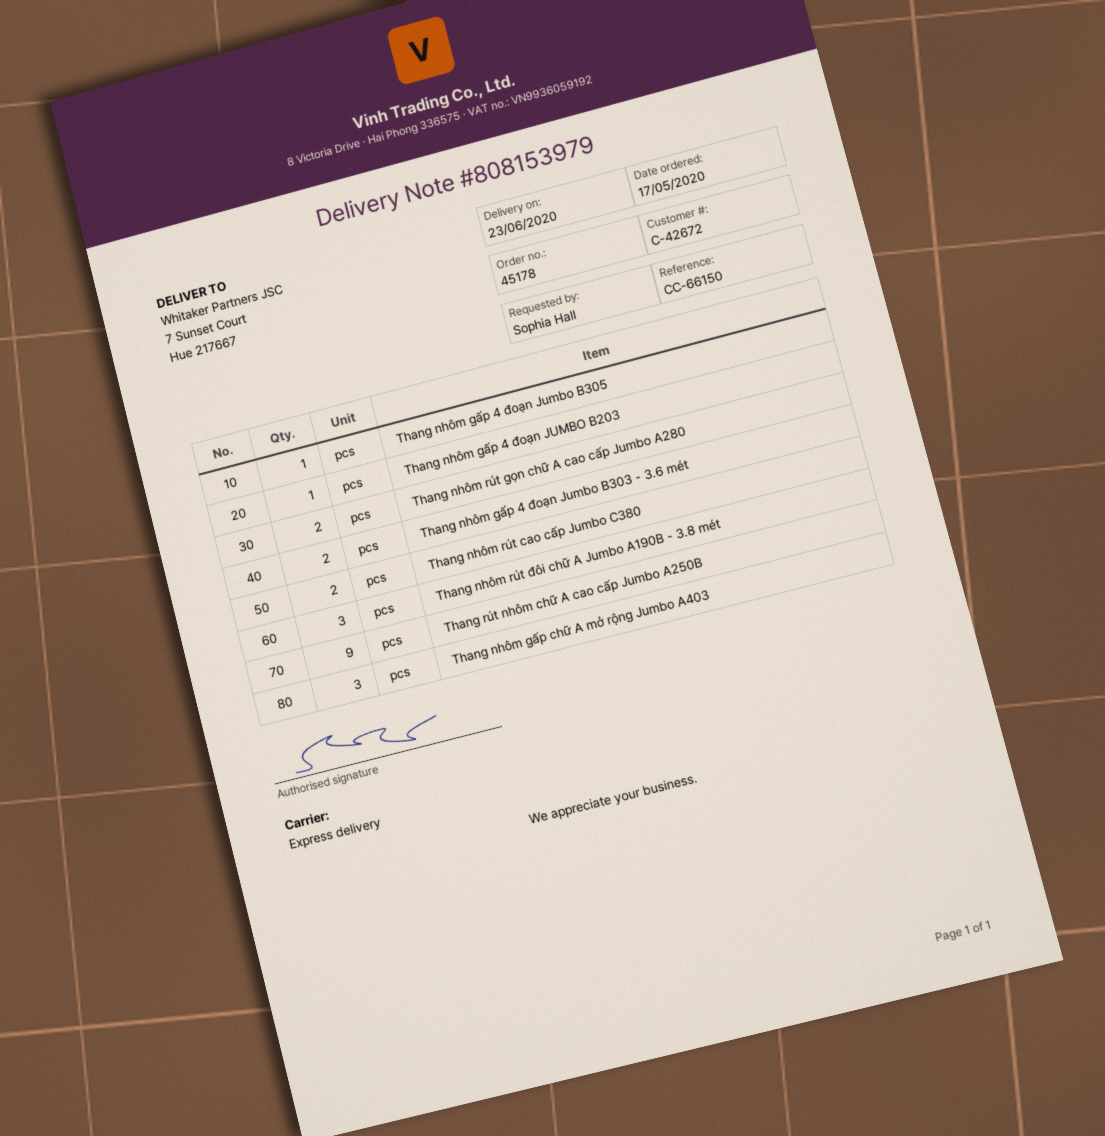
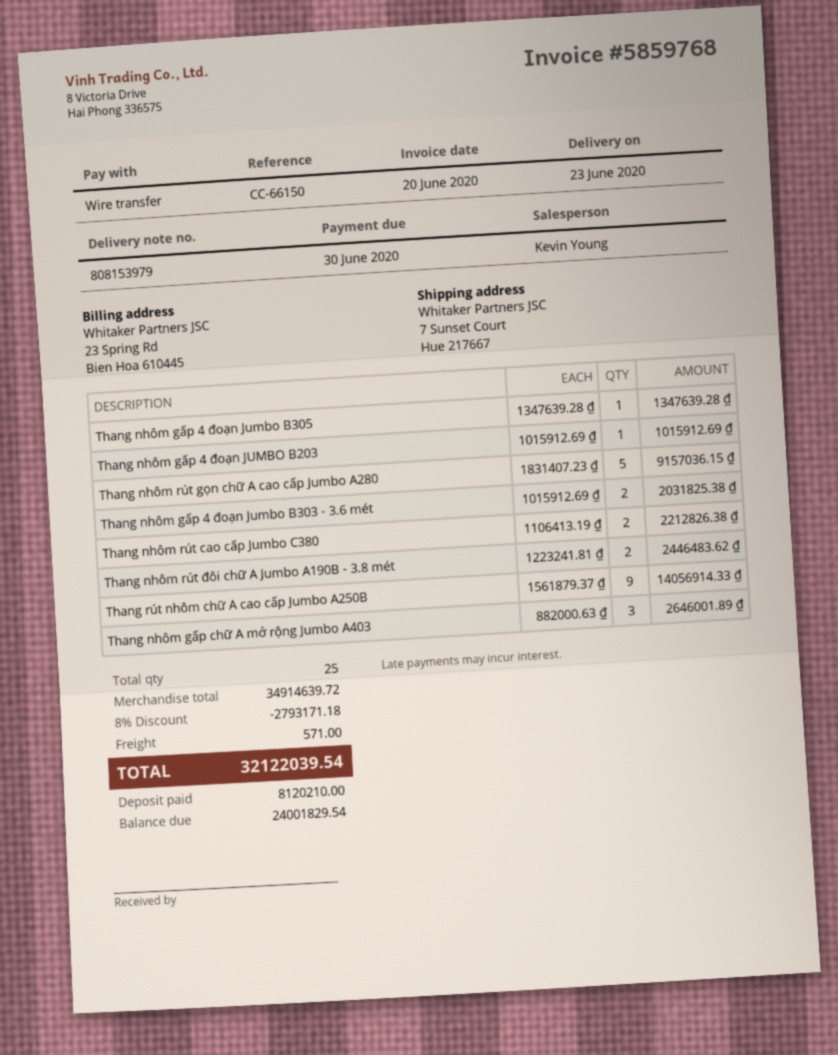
Thang nhôm rút gọn chữ A cao cấp Jumbo A280: 2 -> 5
Thang nhôm rút đôi chữ A Jumbo A190B - 3.8 mét: 3 -> 2

